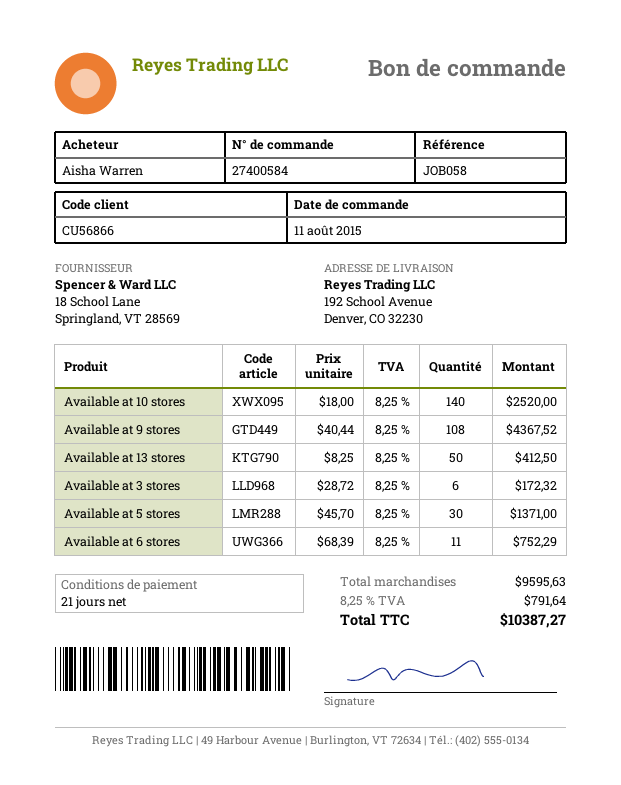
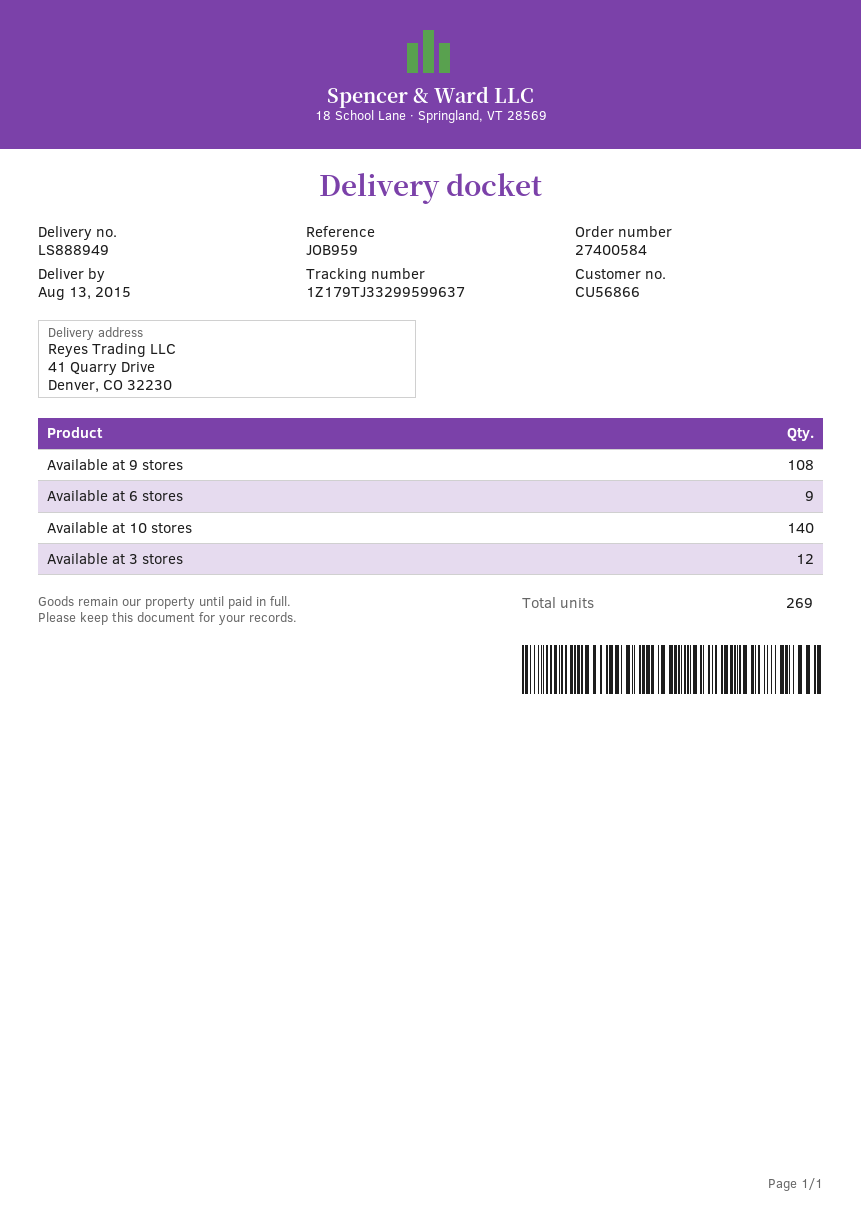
reference: JOB058 -> JOB959
ship to: 192 School Avenue, Denver, CO 32230 -> 41 Quarry Drive, Denver, CO 32230
Available at 13 stores: 50 -> none
Available at 3 stores: 6 -> 12
Available at 5 stores: 30 -> none
Available at 6 stores: 11 -> 9

